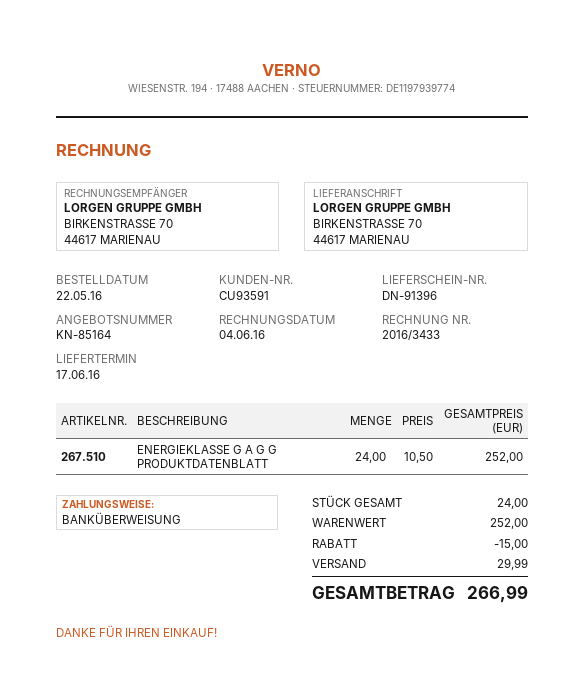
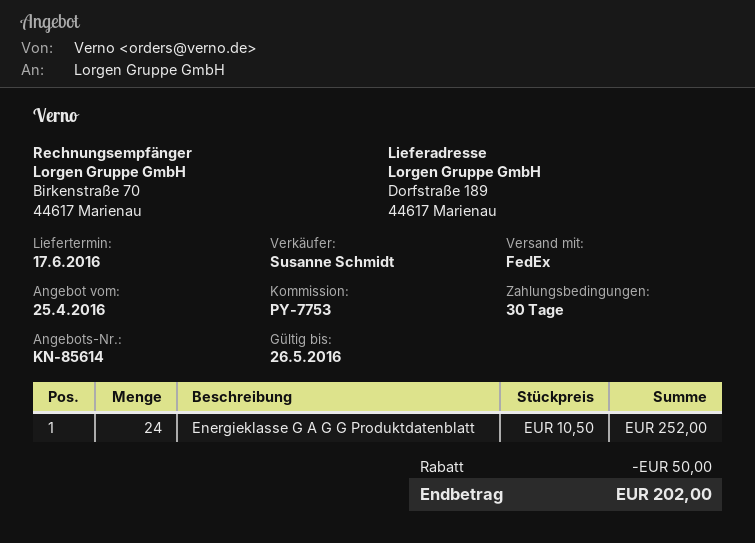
quote number: KN-85164 -> KN-85614
ship to: BIRKENSTRASSE 70, 44617 MARIENAU -> Dorfstraße 189, 44617 Marienau
discount: 15.00 -> 50.00
shipping: 29.99 -> none
total: 266.99 -> 202.00

